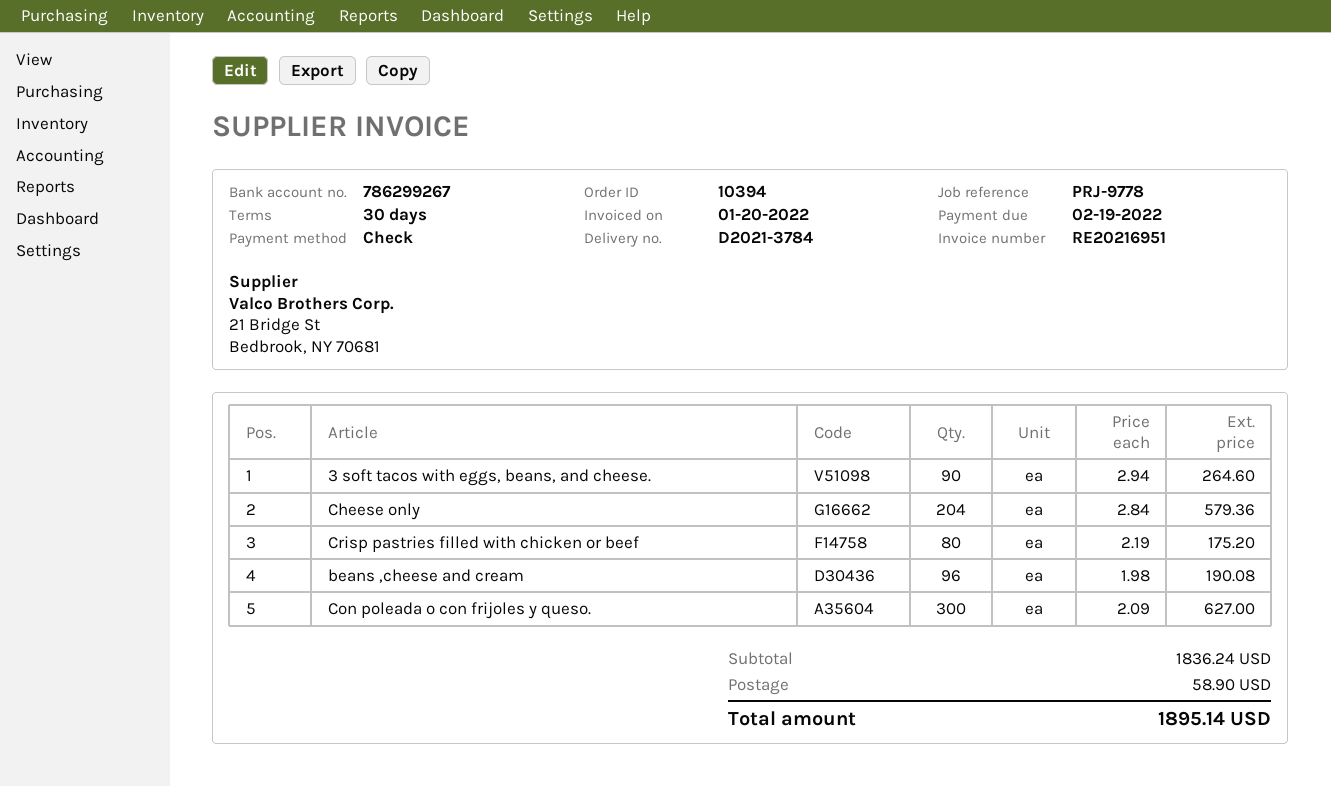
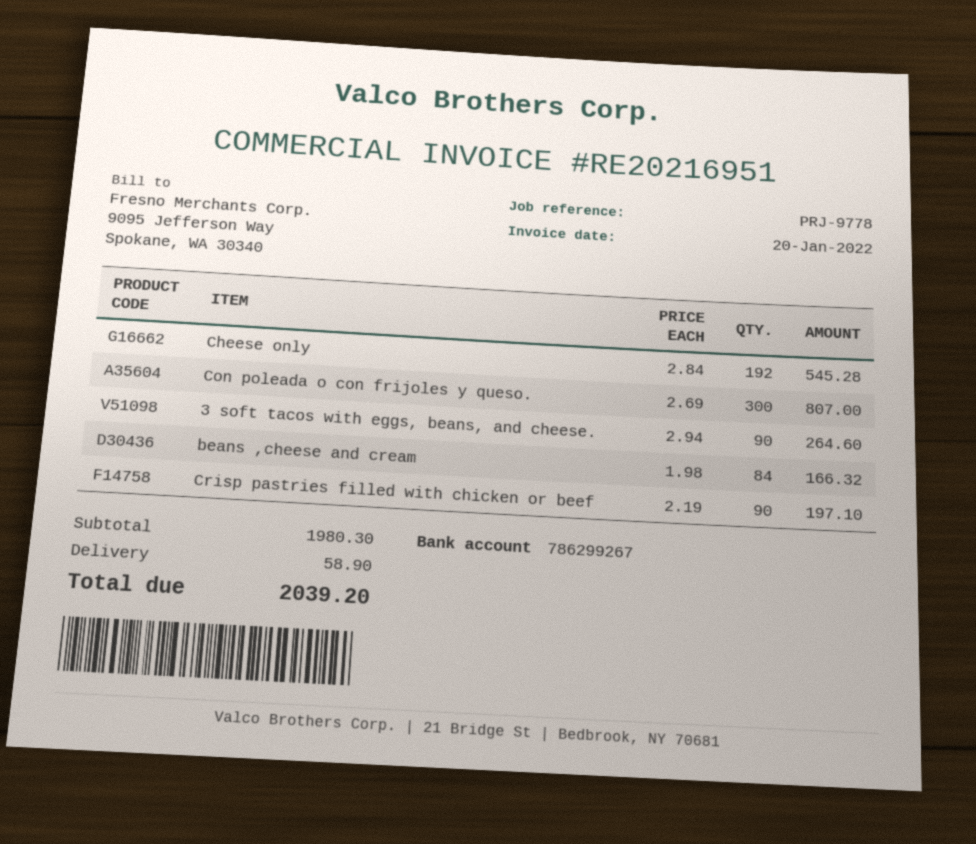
Cheese only: 204 x 2.84 = 579.36 -> 192 x 2.84 = 545.28
Crisp pastries filled with chicken or beef: 80 x 2.19 = 175.20 -> 90 x 2.19 = 197.10
beans ,cheese and cream: 96 x 1.98 = 190.08 -> 84 x 1.98 = 166.32
Con poleada o con frijoles y queso.: 300 x 2.09 = 627.00 -> 300 x 2.69 = 807.00
subtotal: 1836.24 -> 1980.30
total: 1895.14 -> 2039.20

